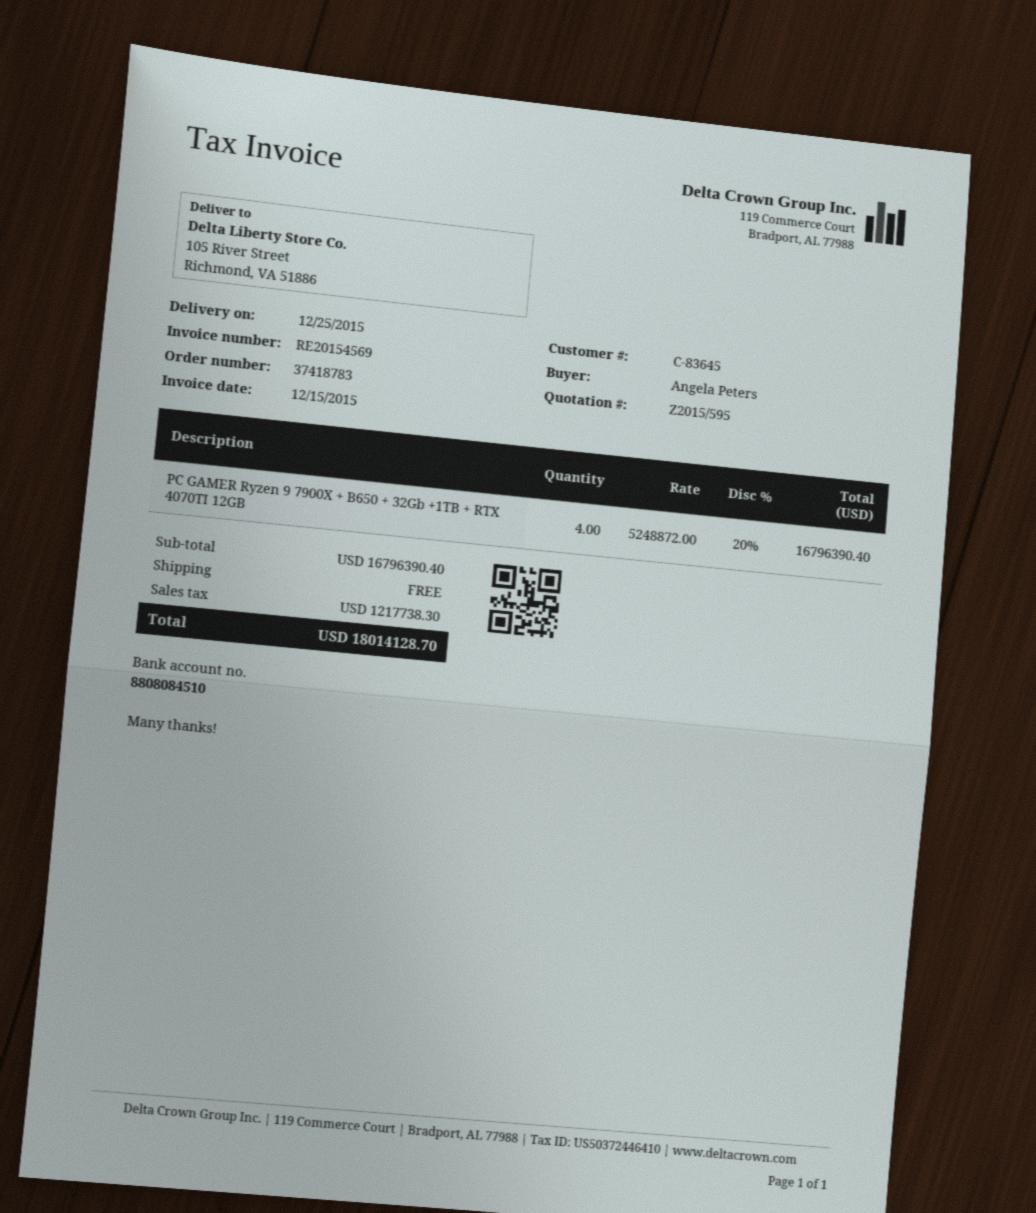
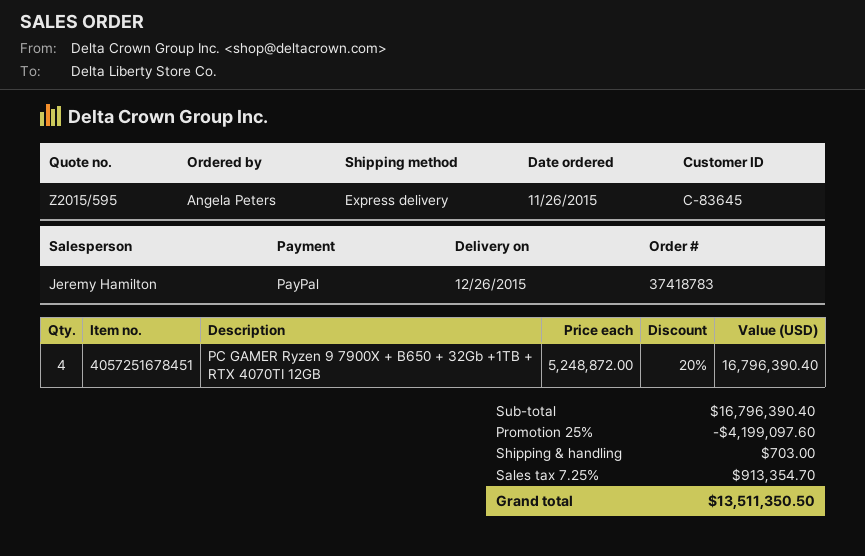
delivery date: 2015-12-25 -> 2015-12-26
discount: none -> 25% = 4199097.60
shipping: 0.00 -> 703.00
tax: 1217738.30 -> 913354.70
total: 18014128.70 -> 13511350.50

